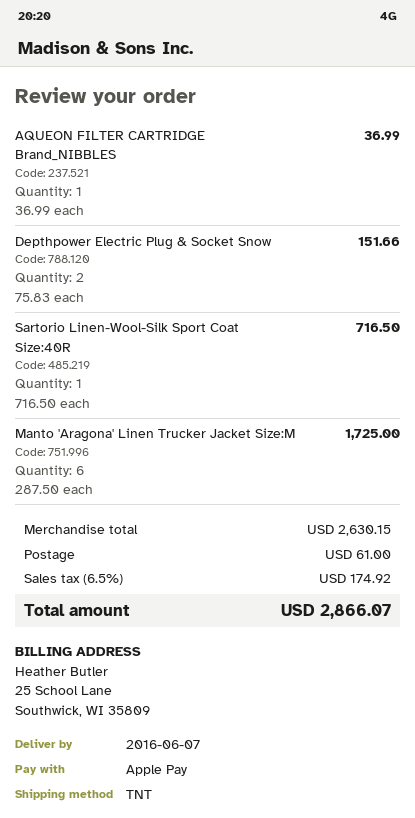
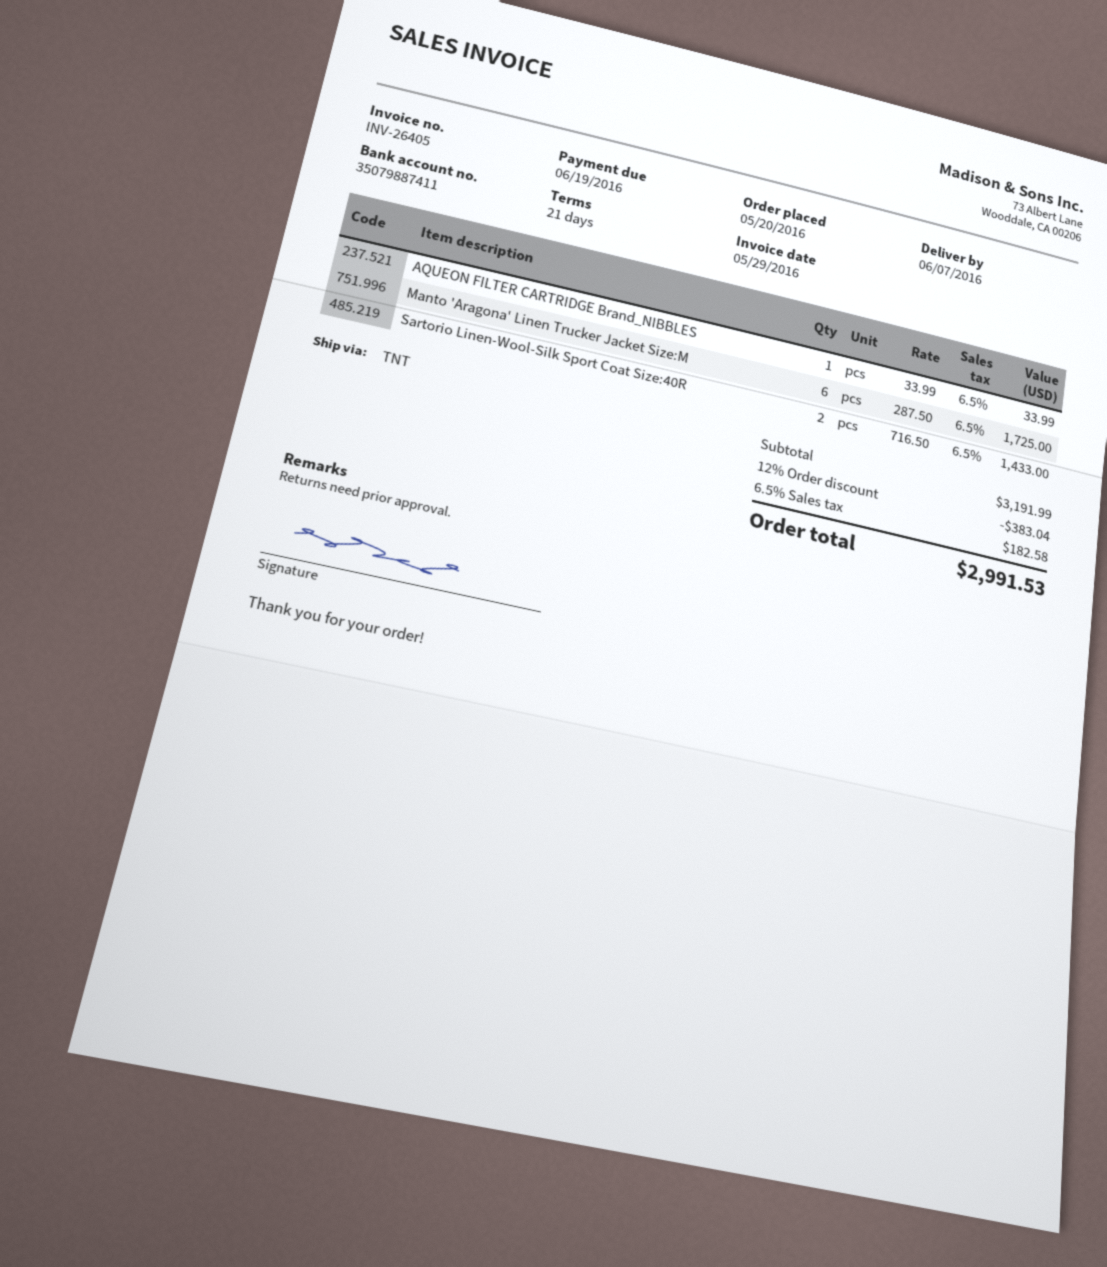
AQUEON FILTER CARTRIDGE Brand_NIBBLES: 1 x 36.99 = 36.99 -> 1 x 33.99 = 33.99
Depthpower Electric Plug & Socket Snow: 2 x 75.83 = 151.66 -> none
Sartorio Linen-Wool-Silk Sport Coat Size:40R: 1 x 716.50 = 716.50 -> 2 x 716.50 = 1433.00
subtotal: 2630.15 -> 3191.99
discount: none -> 12% = 383.04
shipping: 61.00 -> none
tax: 6.5% = 174.92 -> 6.5% = 182.58
total: 2866.07 -> 2991.53

